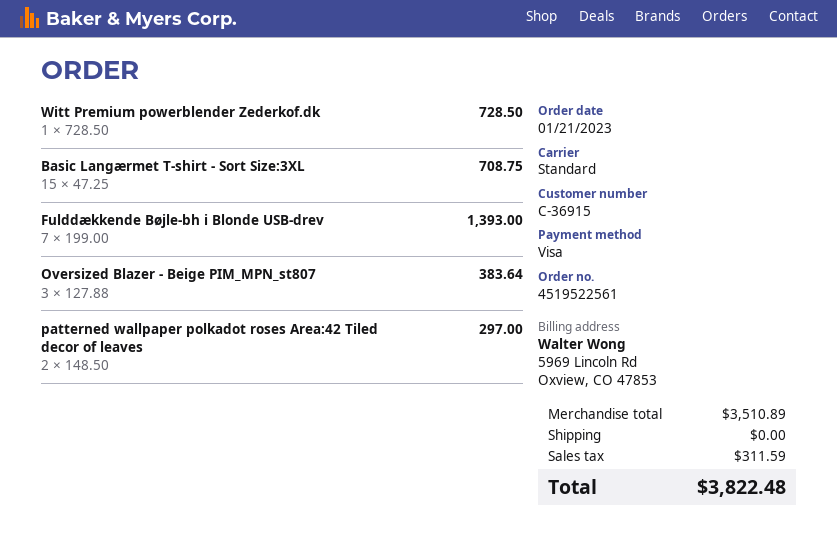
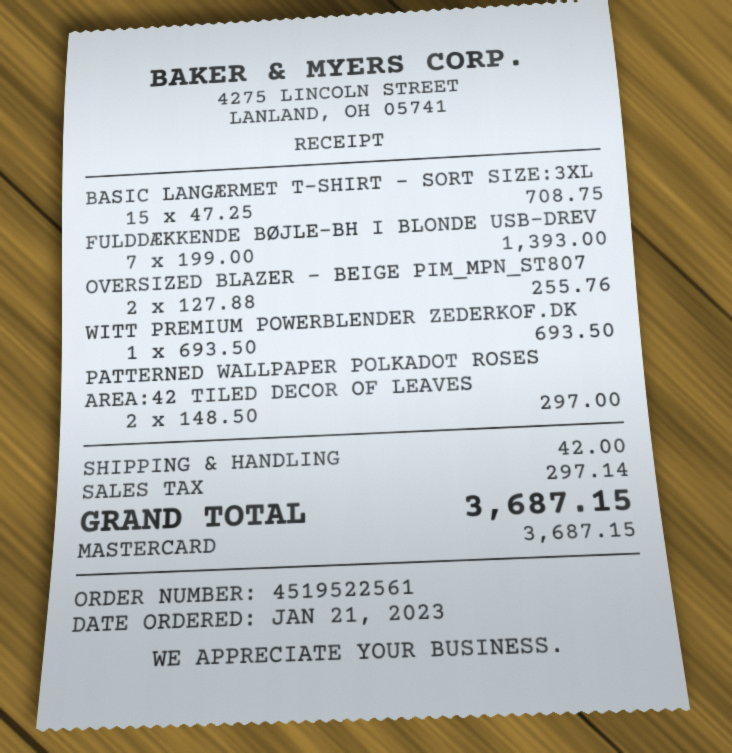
payment method: Visa -> Mastercard
Witt Premium powerblender Zederkof.dk: 1 x 728.50 = 728.50 -> 1 x 693.50 = 693.50
Oversized Blazer - Beige PIM_MPN_st807: 3 x 127.88 = 383.64 -> 2 x 127.88 = 255.76
shipping: 0.00 -> 42.00
tax: 311.59 -> 297.14
total: 3822.48 -> 3687.15

